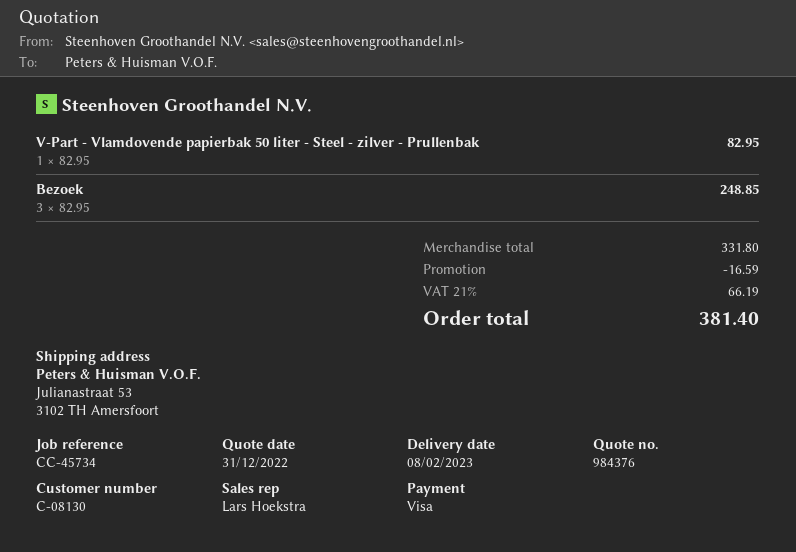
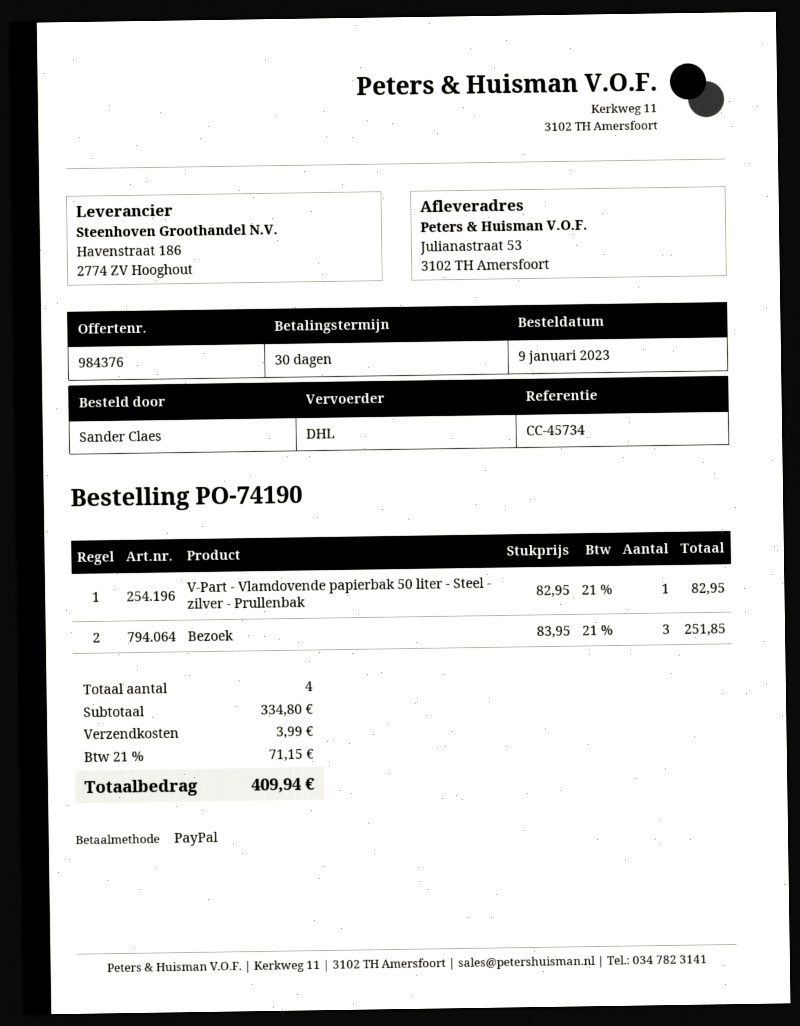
payment method: Visa -> PayPal
Bezoek: 3 x 82.95 = 248.85 -> 3 x 83.95 = 251.85
subtotal: 331.80 -> 334.80
discount: 16.59 -> none
shipping: none -> 3.99
tax: 21% = 66.19 -> 21% = 71.15
total: 381.40 -> 409.94

